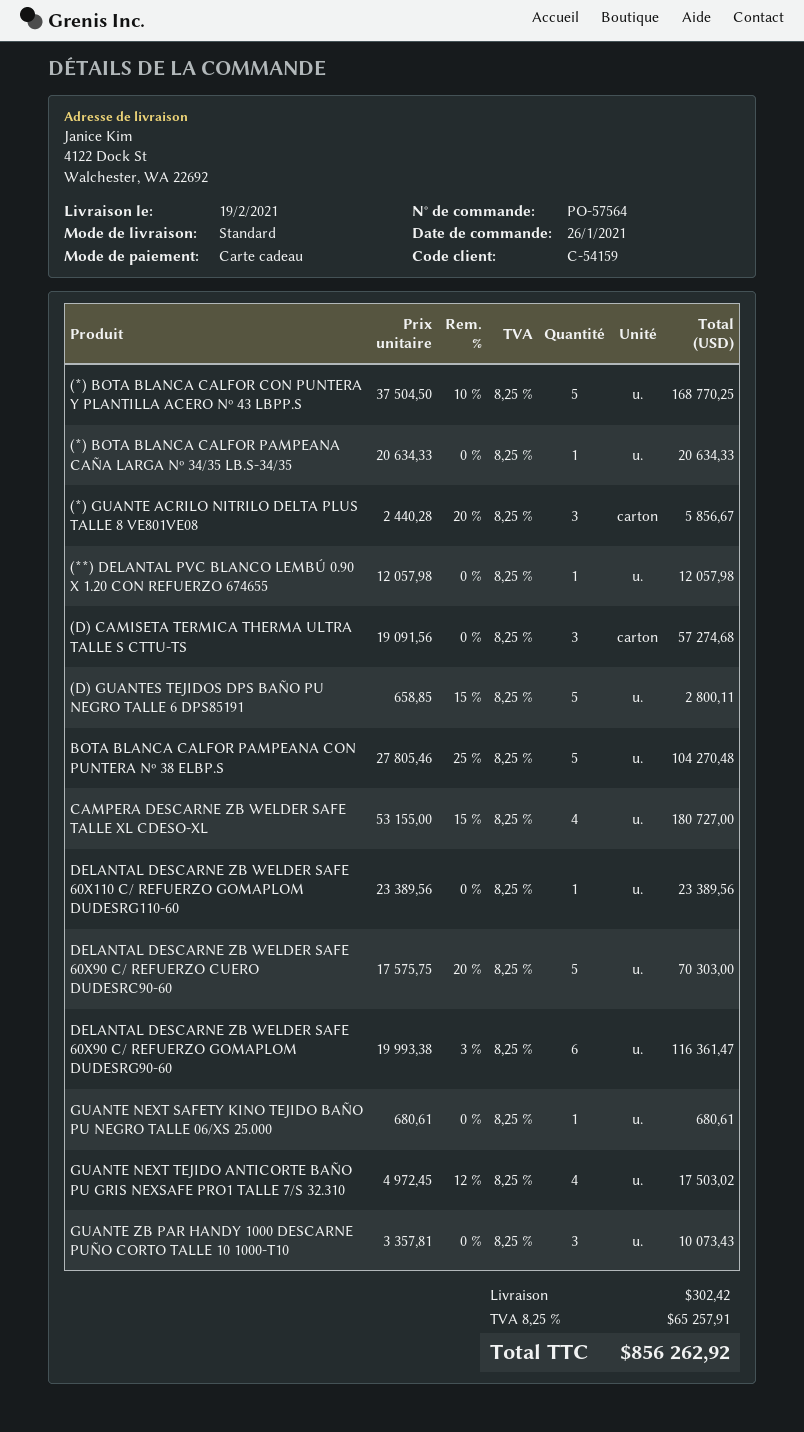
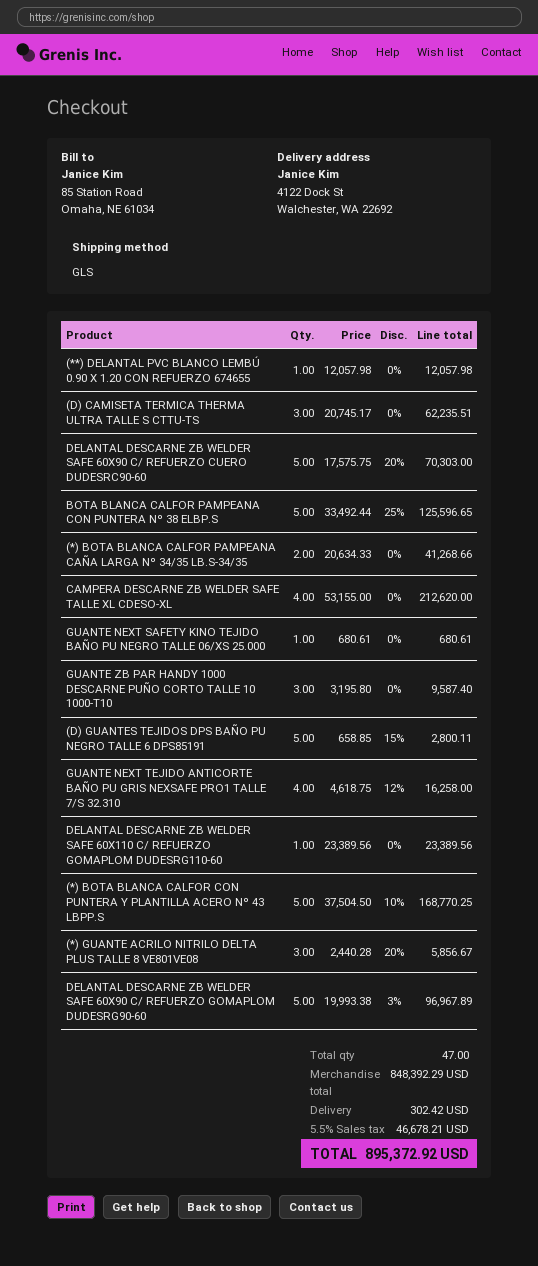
shipping method: standard -> GLS
(*) BOTA BLANCA CALFOR PAMPEANA CAÑA LARGA Nº 34/35 LB.S-34/35: 1 x 20634.33 = 20634.33 -> 2 x 20634.33 = 41268.66
(D) CAMISETA TERMICA THERMA ULTRA TALLE S CTTU-TS: 3 x 19091.56 = 57274.68 -> 3 x 20745.17 = 62235.51
BOTA BLANCA CALFOR PAMPEANA CON PUNTERA Nº 38 ELBP.S: 5 x 27805.46 - 25% = 104270.48 -> 5 x 33492.44 - 25% = 125596.65
CAMPERA DESCARNE ZB WELDER SAFE TALLE XL CDESO-XL: 4 x 53155.00 - 15% = 180727.00 -> 4 x 53155.00 = 212620.00
DELANTAL DESCARNE ZB WELDER SAFE 60X90 C/ REFUERZO GOMAPLOM DUDESRG90-60: 6 x 19993.38 - 3% = 116361.47 -> 5 x 19993.38 - 3% = 96967.89
GUANTE NEXT TEJIDO ANTICORTE BAÑO PU GRIS NEXSAFE PRO1 TALLE 7/S 32.310: 4 x 4972.45 - 12% = 17503.02 -> 4 x 4618.75 - 12% = 16258.00
GUANTE ZB PAR HANDY 1000 DESCARNE PUÑO CORTO TALLE 10 1000-T10: 3 x 3357.81 = 10073.43 -> 3 x 3195.80 = 9587.40
tax: 8.25% = 65257.91 -> 5.5% = 46678.21
total: 856262.92 -> 895372.92

